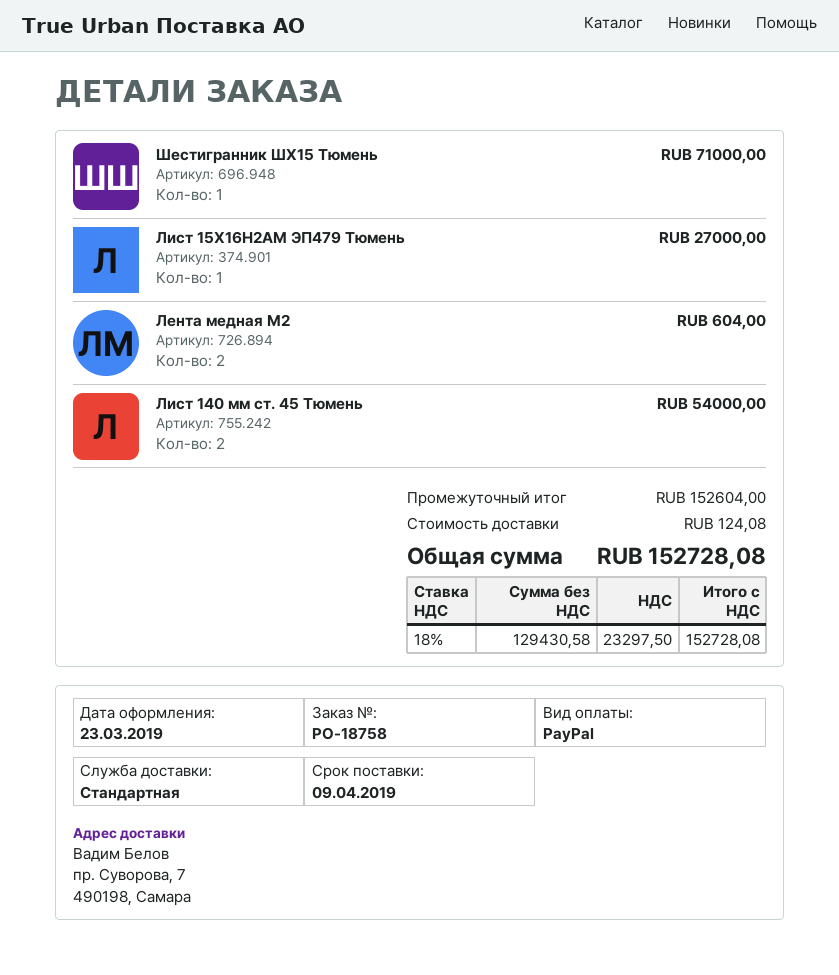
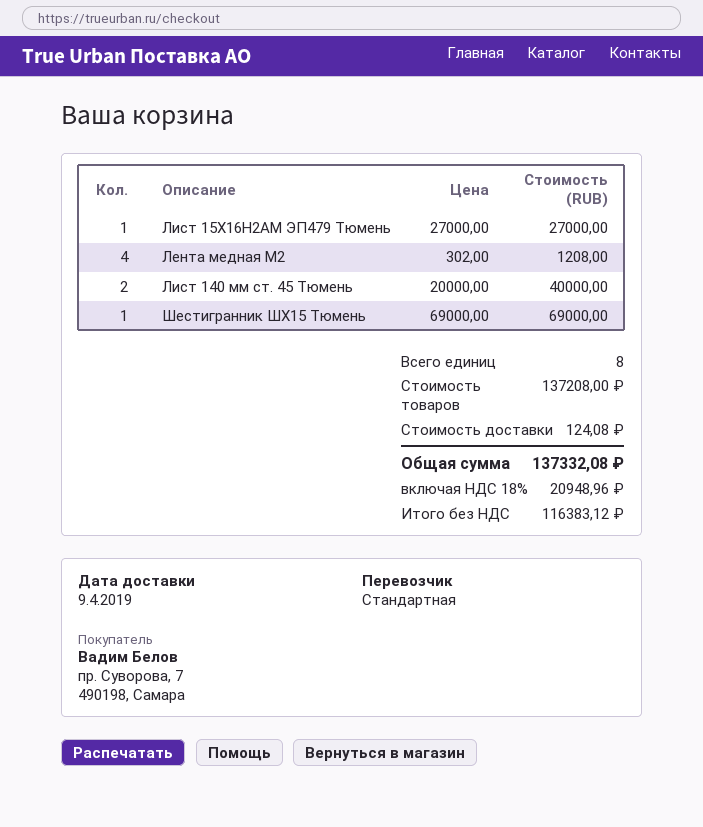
Шестигранник ШХ15 Тюмень: 1 for 71000.00 -> 1 for 69000.00
Лента медная М2: 2 for 604.00 -> 4 for 1208.00
Лист 140 мм ст. 45 Тюмень: 2 for 54000.00 -> 2 for 40000.00
subtotal: 152604.00 -> 137208.00
net: 129430.58 -> 116383.12
tax: 18% = 23297.50 -> 18% = 20948.96
total: 152728.08 -> 137332.08

